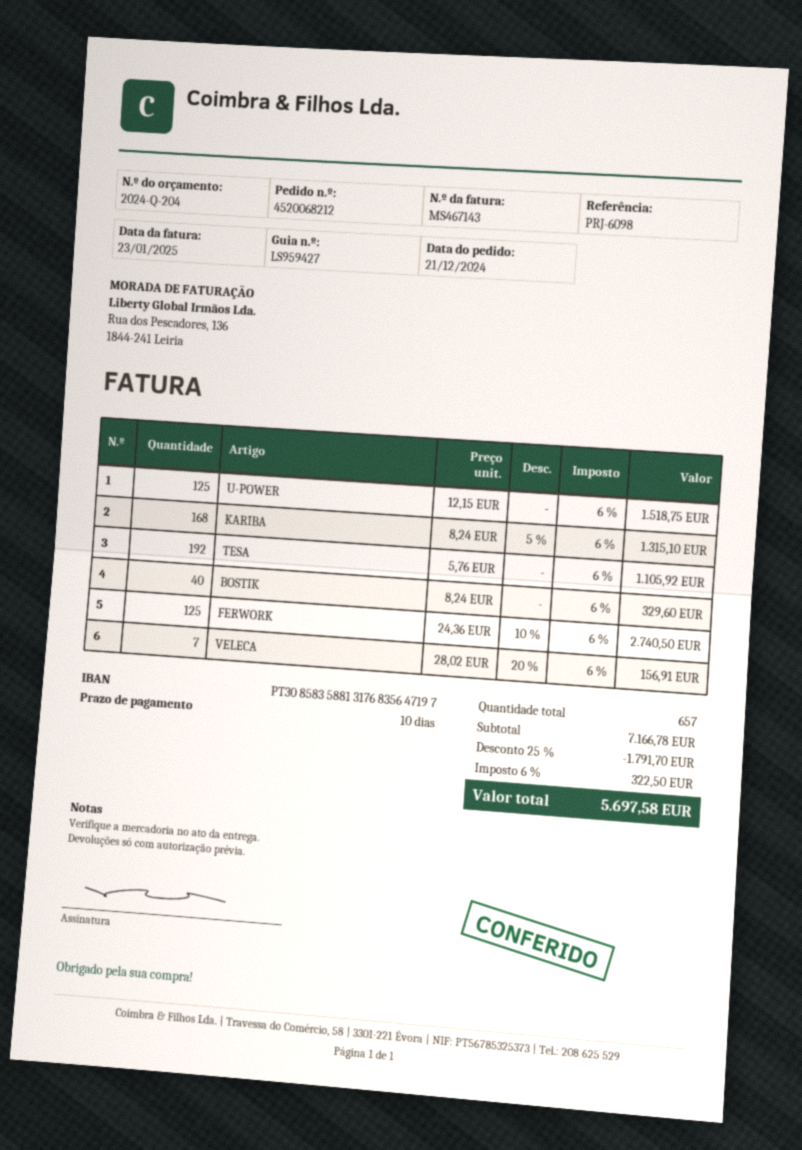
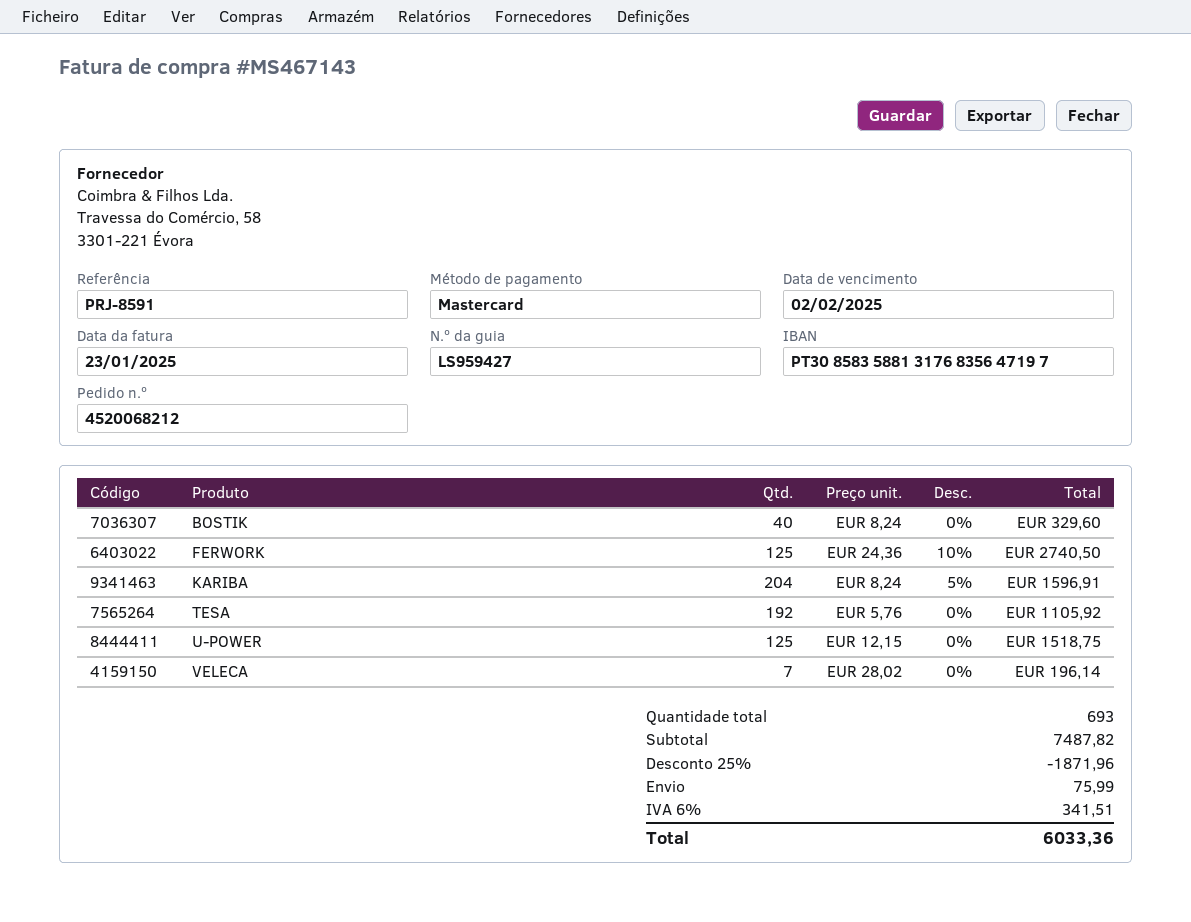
reference: PRJ-6098 -> PRJ-8591
KARIBA: 168 x 8.24 - 5% = 1315.10 -> 204 x 8.24 - 5% = 1596.91
VELECA: 7 x 28.02 - 20% = 156.91 -> 7 x 28.02 = 196.14
total quantity: 657 -> 693
subtotal: 7166.78 -> 7487.82
discount: 25% = 1791.70 -> 25% = 1871.96
shipping: none -> 75.99
tax: 6% = 322.50 -> 6% = 341.51
total: 5697.58 -> 6033.36

